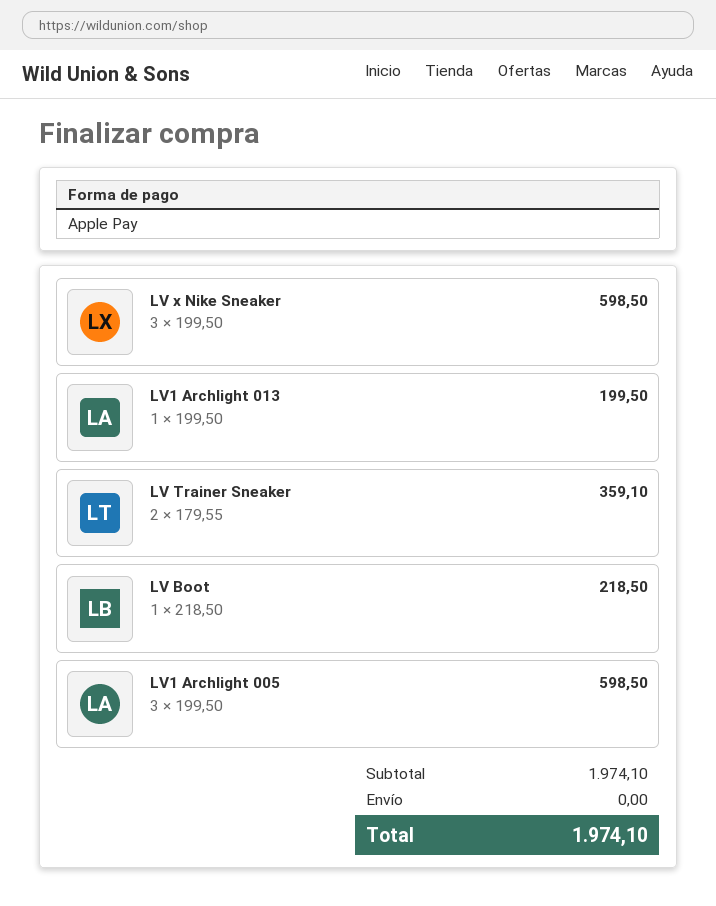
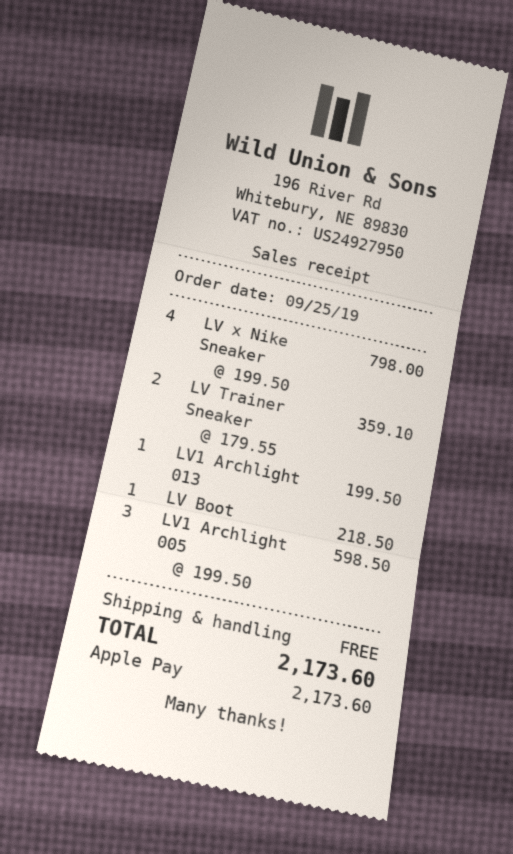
LV x Nike Sneaker: 3 x 199.50 = 598.50 -> 4 x 199.50 = 798.00
total: 1974.10 -> 2173.60

